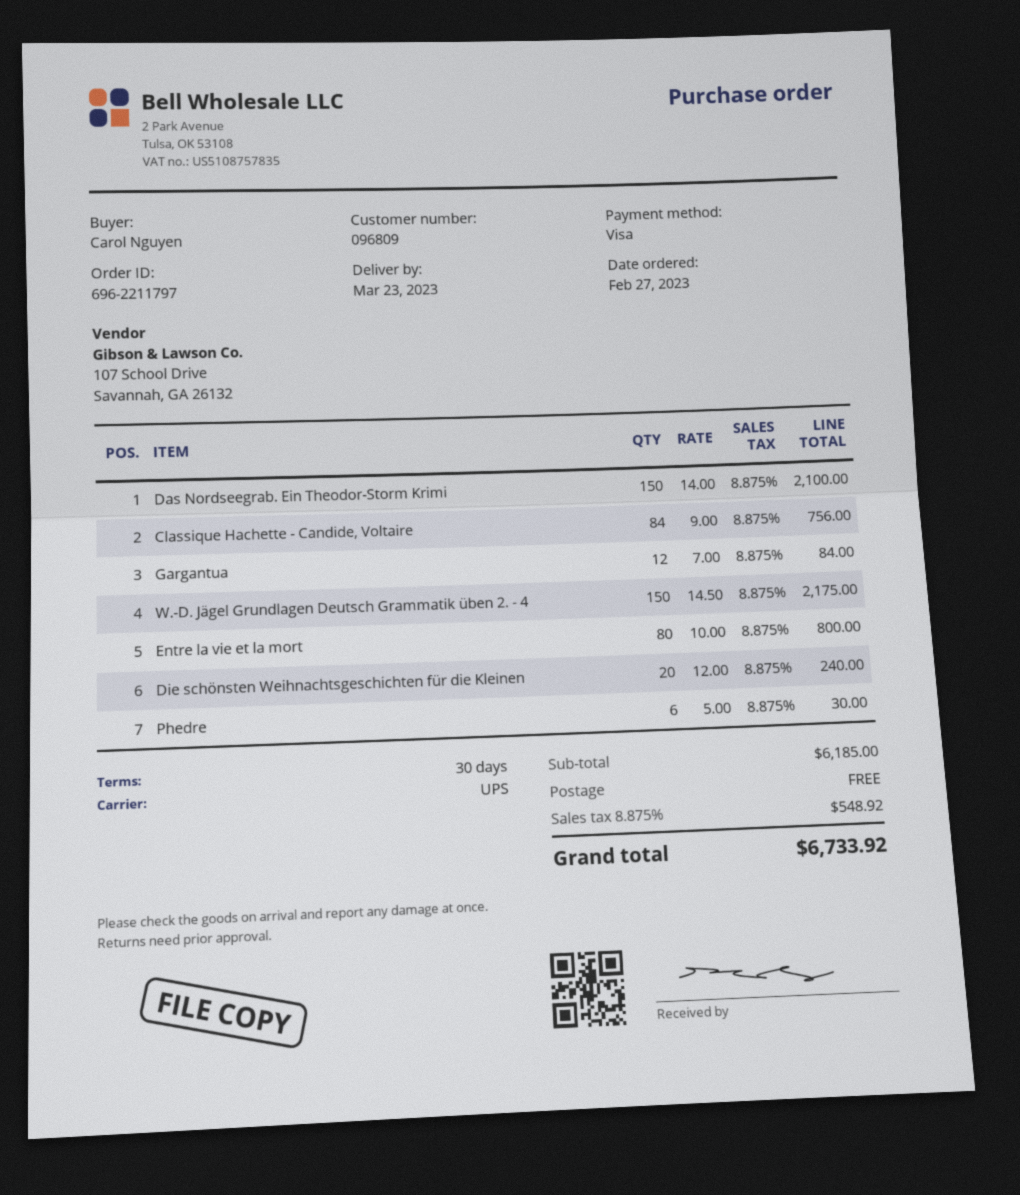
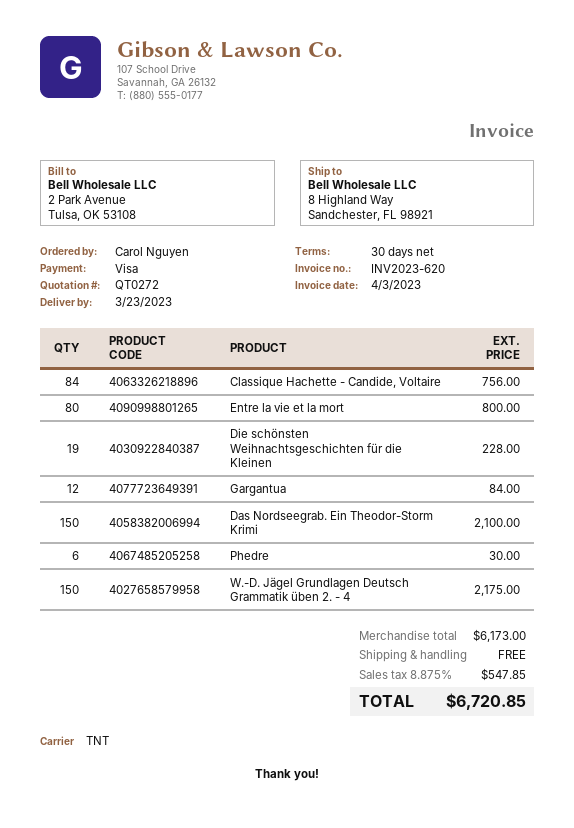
shipping method: UPS -> TNT
Die schönsten Weihnachtsgeschichten für die Kleinen: 20 for 240.00 -> 19 for 228.00
subtotal: 6185.00 -> 6173.00
tax: 8.875% = 548.92 -> 8.875% = 547.85
total: 6733.92 -> 6720.85

